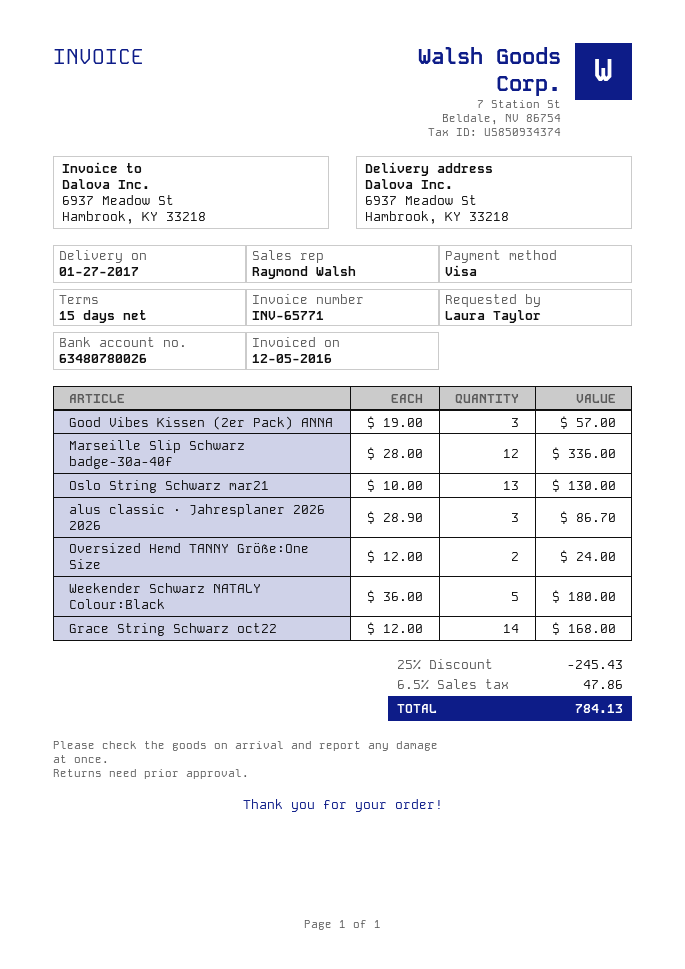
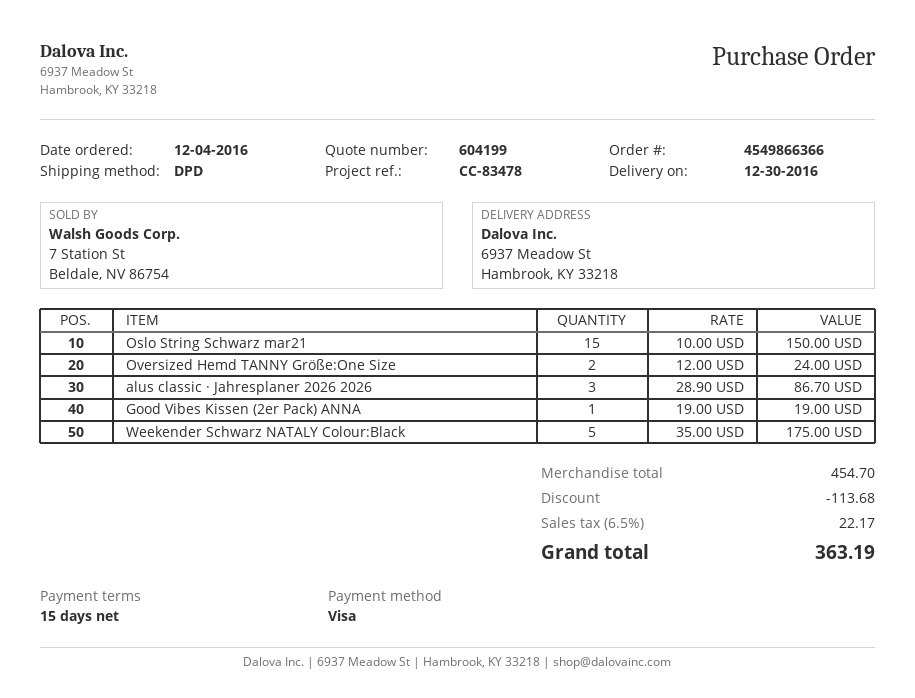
delivery date: 2017-01-27 -> 2016-12-30
Good Vibes Kissen (2er Pack) ANNA: 3 x 19.00 = 57.00 -> 1 x 19.00 = 19.00
Marseille Slip Schwarz badge-30a-40f: 12 x 28.00 = 336.00 -> none
Oslo String Schwarz mar21: 13 x 10.00 = 130.00 -> 15 x 10.00 = 150.00
Weekender Schwarz NATALY Colour:Black: 5 x 36.00 = 180.00 -> 5 x 35.00 = 175.00
Grace String Schwarz oct22: 14 x 12.00 = 168.00 -> none
discount: 245.43 -> 113.68
tax: 6.5% = 47.86 -> 6.5% = 22.17
total: 784.13 -> 363.19

